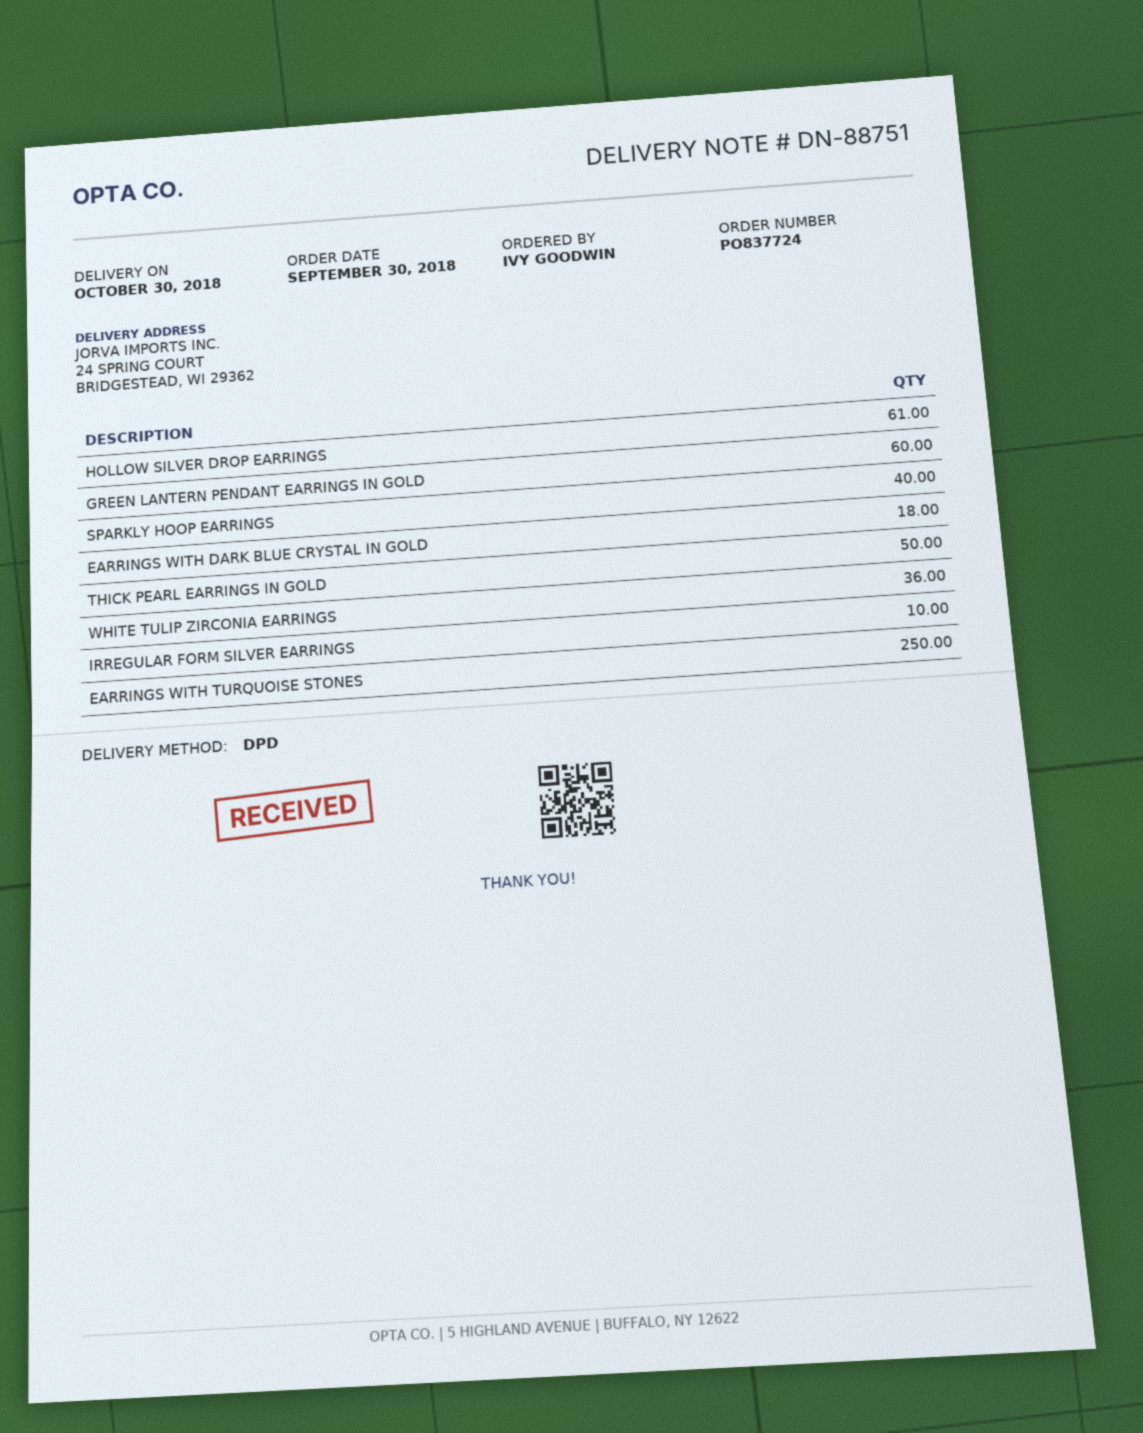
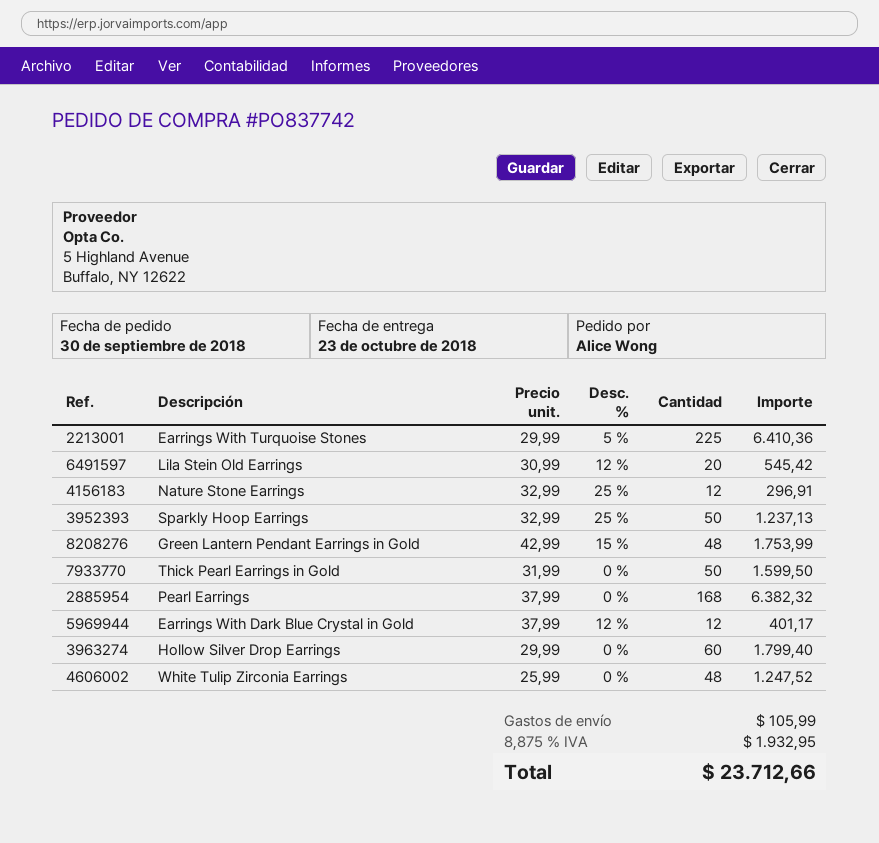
order number: PO837724 -> PO837742
delivery date: 2018-10-30 -> 2018-10-23
ordered by: IVY GOODWIN -> Alice Wong
HOLLOW SILVER DROP EARRINGS: 61 -> 60
GREEN LANTERN PENDANT EARRINGS IN GOLD: 60 -> 48
SPARKLY HOOP EARRINGS: 40 -> 50
EARRINGS WITH DARK BLUE CRYSTAL IN GOLD: 18 -> 12
WHITE TULIP ZIRCONIA EARRINGS: 36 -> 48
IRREGULAR FORM SILVER EARRINGS: 10 -> none
EARRINGS WITH TURQUOISE STONES: 250 -> 225
Lila Stein Old Earrings: none -> 20
Nature Stone Earrings: none -> 12
Pearl Earrings: none -> 168

